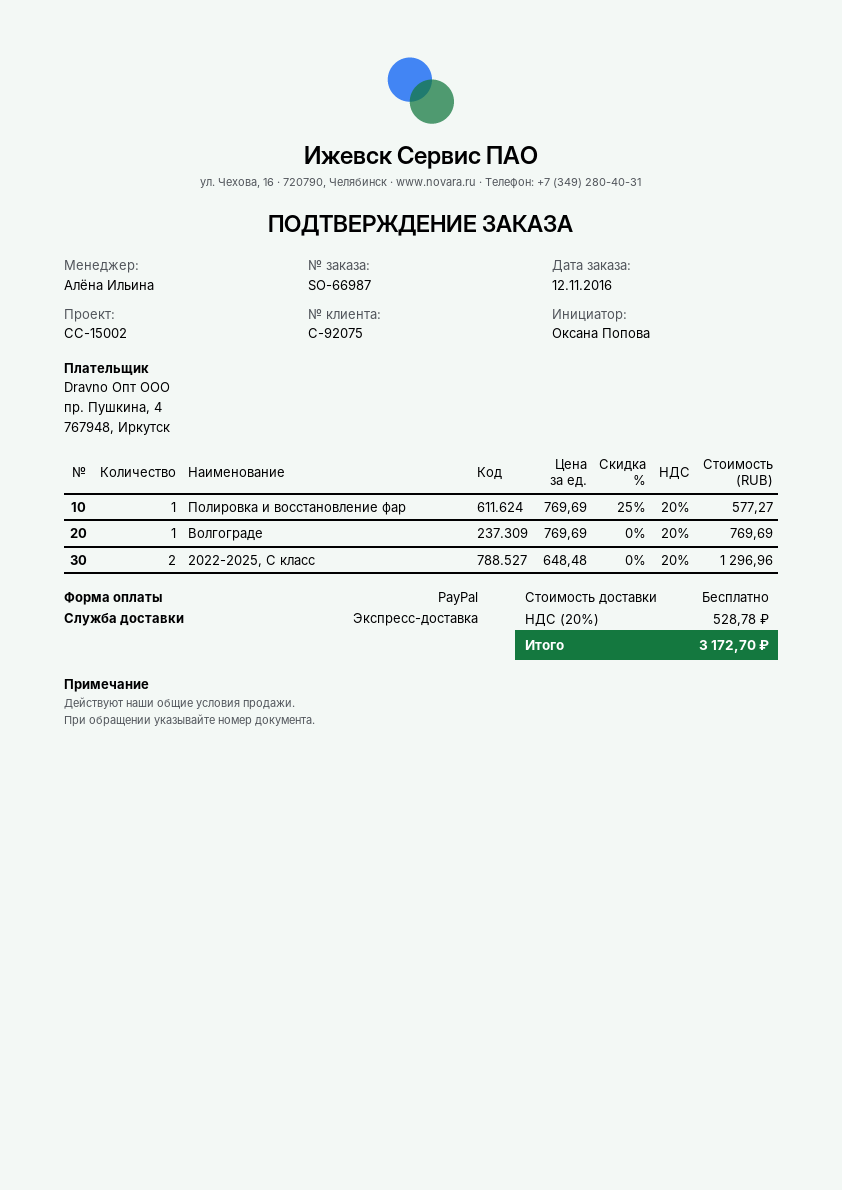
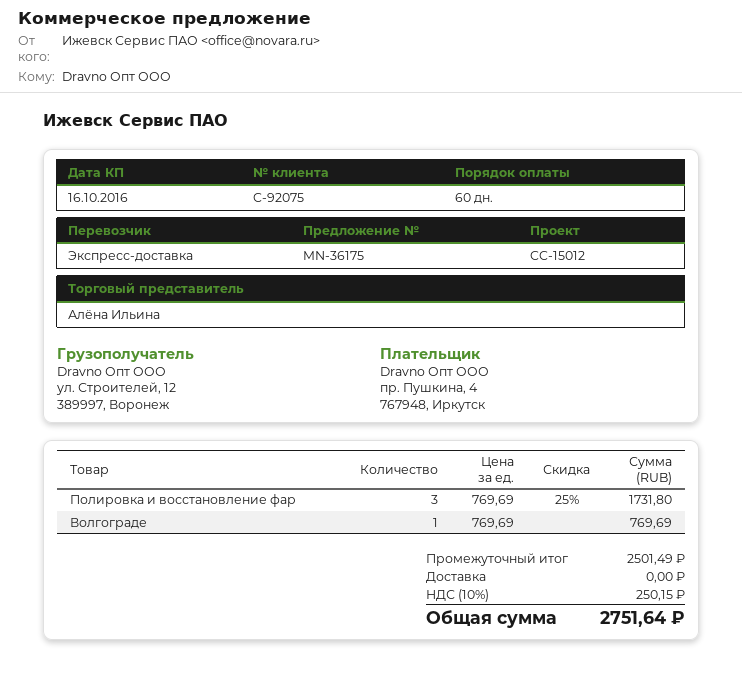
reference: CC-15002 -> CC-15012
Полировка и восстановление фар: 1 x 769.69 - 25% = 577.27 -> 3 x 769.69 - 25% = 1731.80
2022-2025, C класс: 2 x 648.48 = 1296.96 -> none
tax: 20% = 528.78 -> 10% = 250.15
total: 3172.70 -> 2751.64

